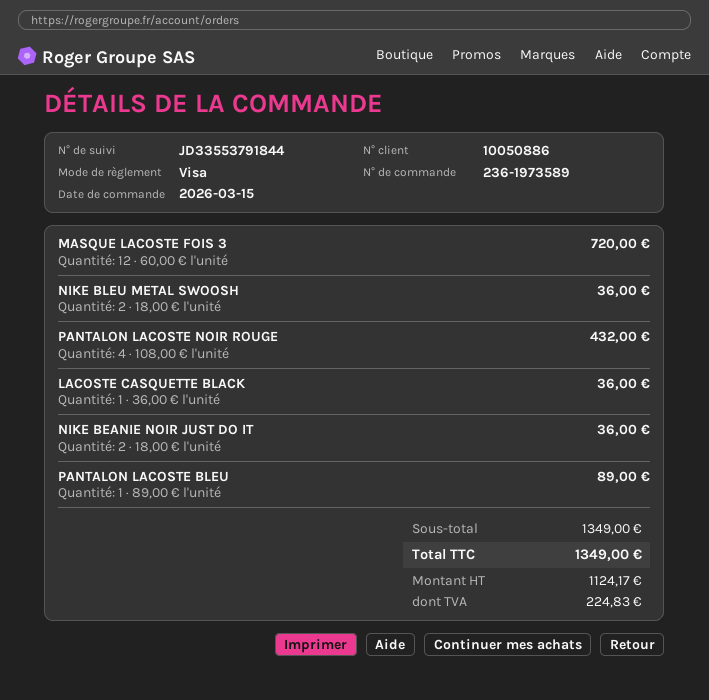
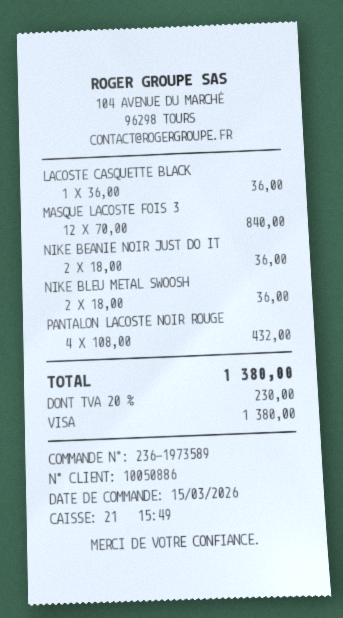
MASQUE LACOSTE FOIS 3: 12 x 60.00 = 720.00 -> 12 x 70.00 = 840.00
PANTALON LACOSTE BLEU: 1 x 89.00 = 89.00 -> none
tax: 224.83 -> 230.00
total: 1349.00 -> 1380.00

